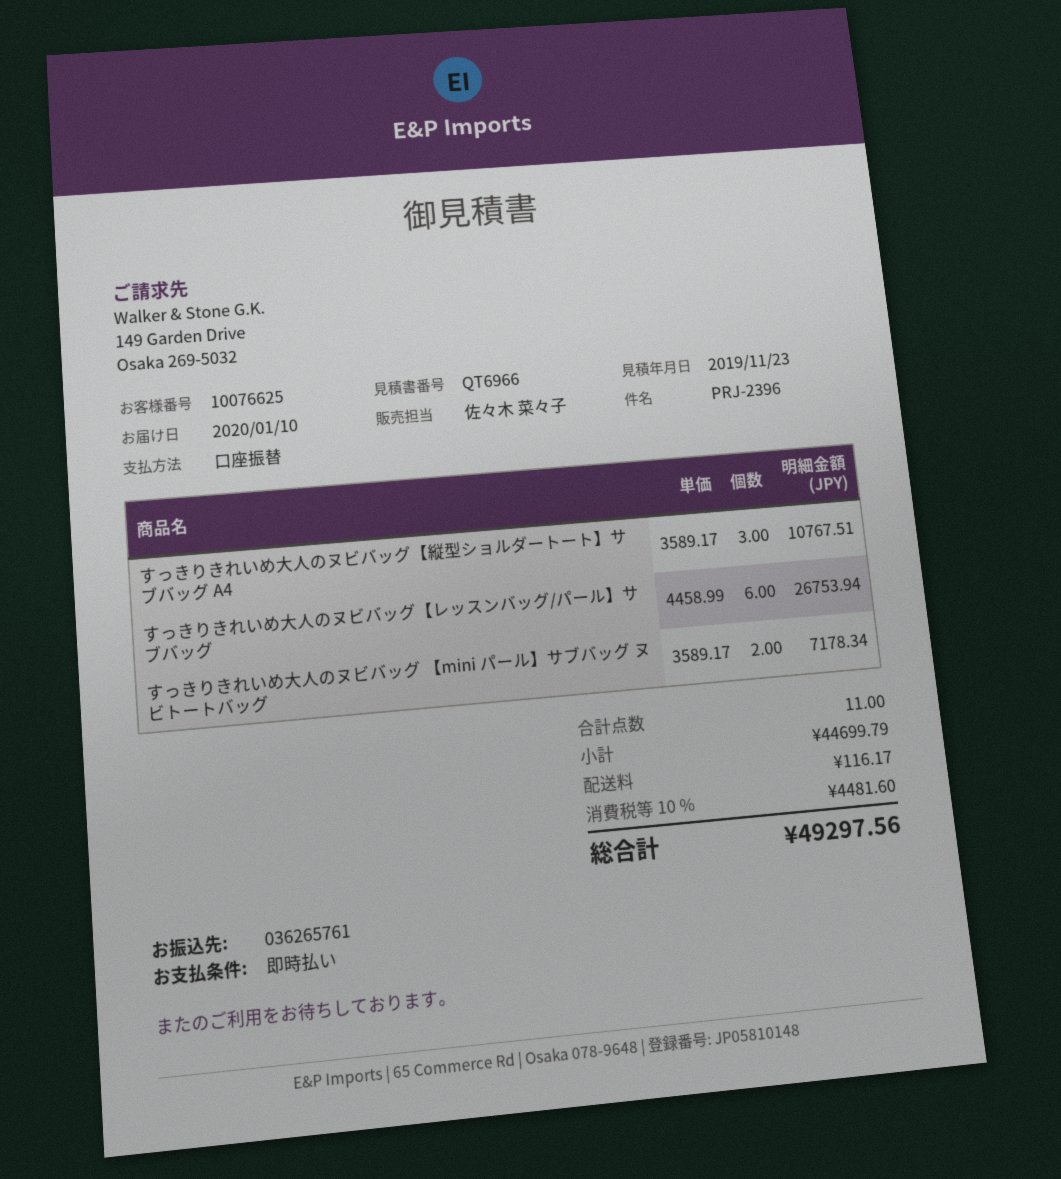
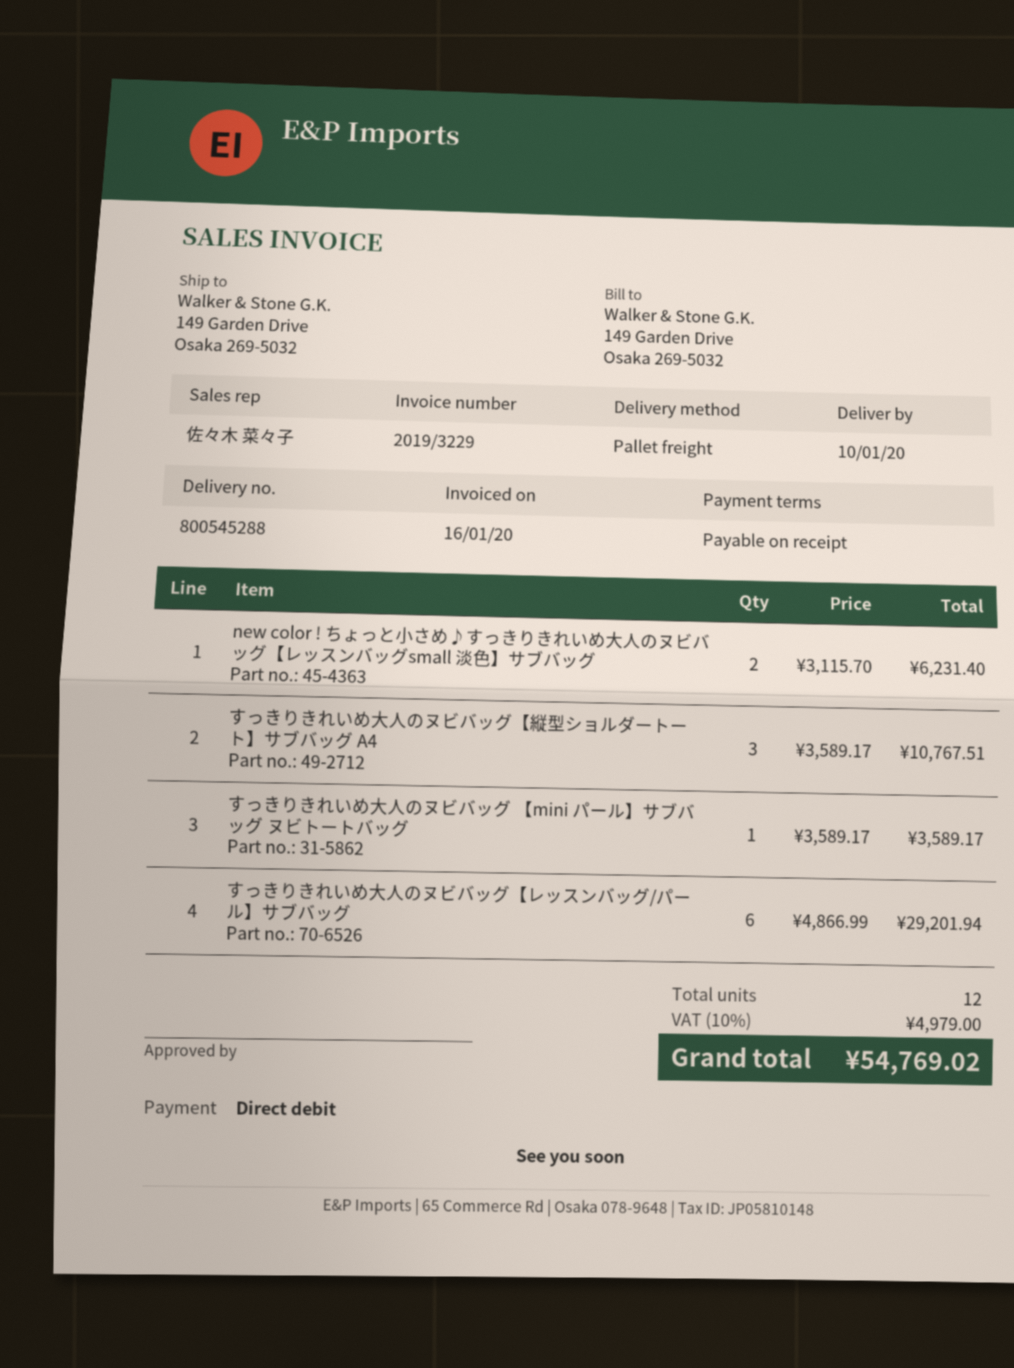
すっきりきれいめ大人のヌビバッグ【レッスンバッグ/パール】サブバッグ: 6 x 4458.99 = 26753.94 -> 6 x 4866.99 = 29201.94
すっきりきれいめ大人のヌビバッグ 【mini パール】サブバッグ ヌビトートバッグ: 2 x 3589.17 = 7178.34 -> 1 x 3589.17 = 3589.17
new color ! ちょっと小さめ♪すっきりきれいめ大人のヌビバッグ【レッスンバッグsmall 淡色】サブバッグ: none -> 2 x 3115.70 = 6231.40
total quantity: 11 -> 12
shipping: 116.17 -> none
tax: 10% = 4481.60 -> 10% = 4979.00
total: 49297.56 -> 54769.02

